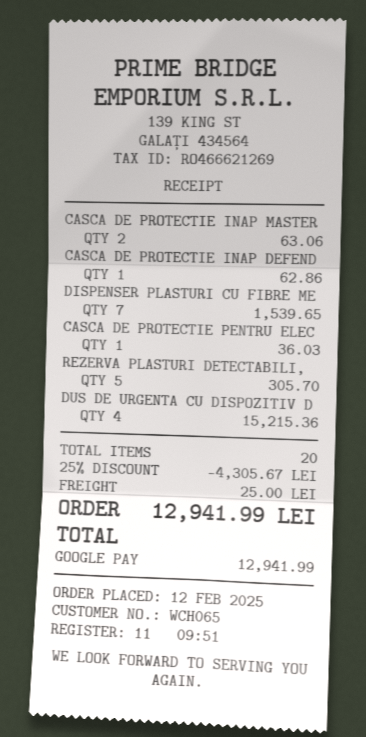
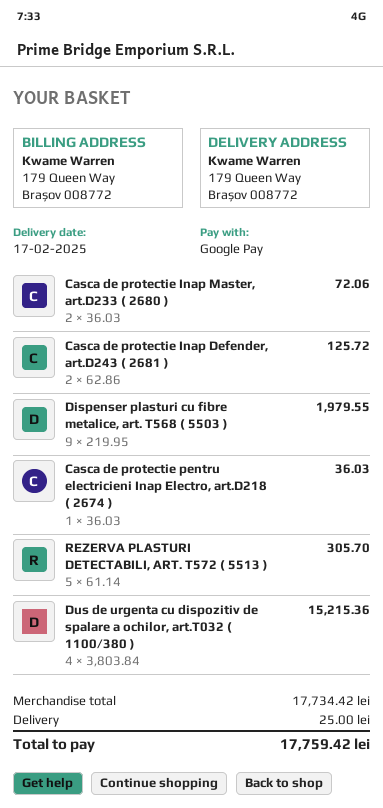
CASCA DE PROTECTIE INAP MASTER: 2 for 63.06 -> 2 for 72.06
CASCA DE PROTECTIE INAP DEFEND: 1 for 62.86 -> 2 for 125.72
DISPENSER PLASTURI CU FIBRE ME: 7 for 1539.65 -> 9 for 1979.55
discount: 25% = 4305.67 -> none
total: 12941.99 -> 17759.42

